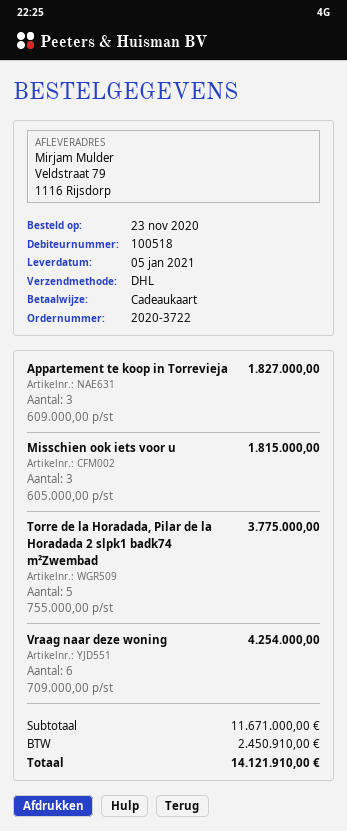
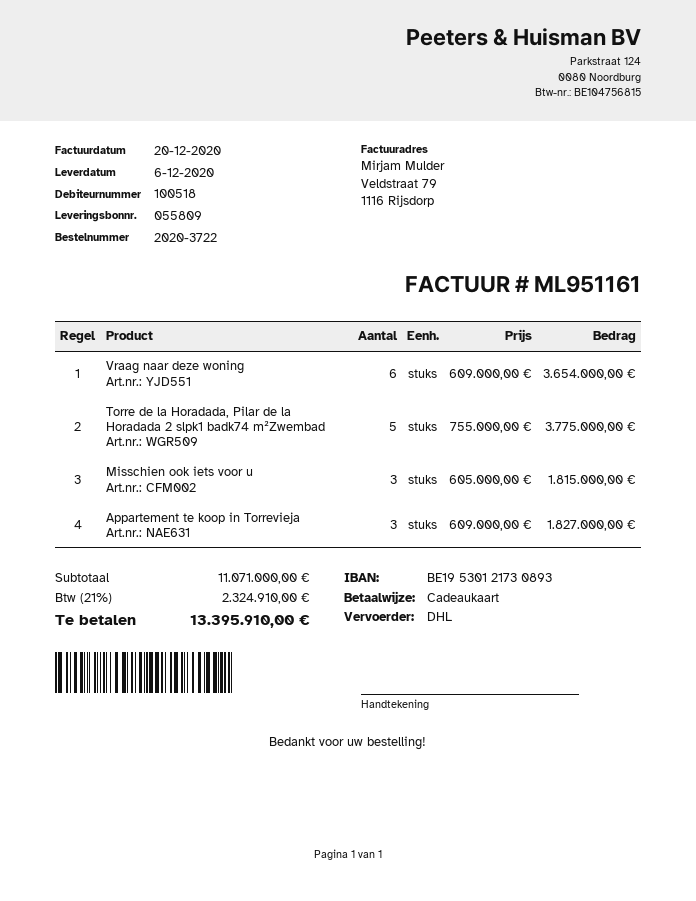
delivery date: 2021-01-05 -> 2020-12-06
Vraag naar deze woning: 6 x 709000.00 = 4254000.00 -> 6 x 609000.00 = 3654000.00
subtotal: 11671000.00 -> 11071000.00
tax: 2450910.00 -> 2324910.00
total: 14121910.00 -> 13395910.00

